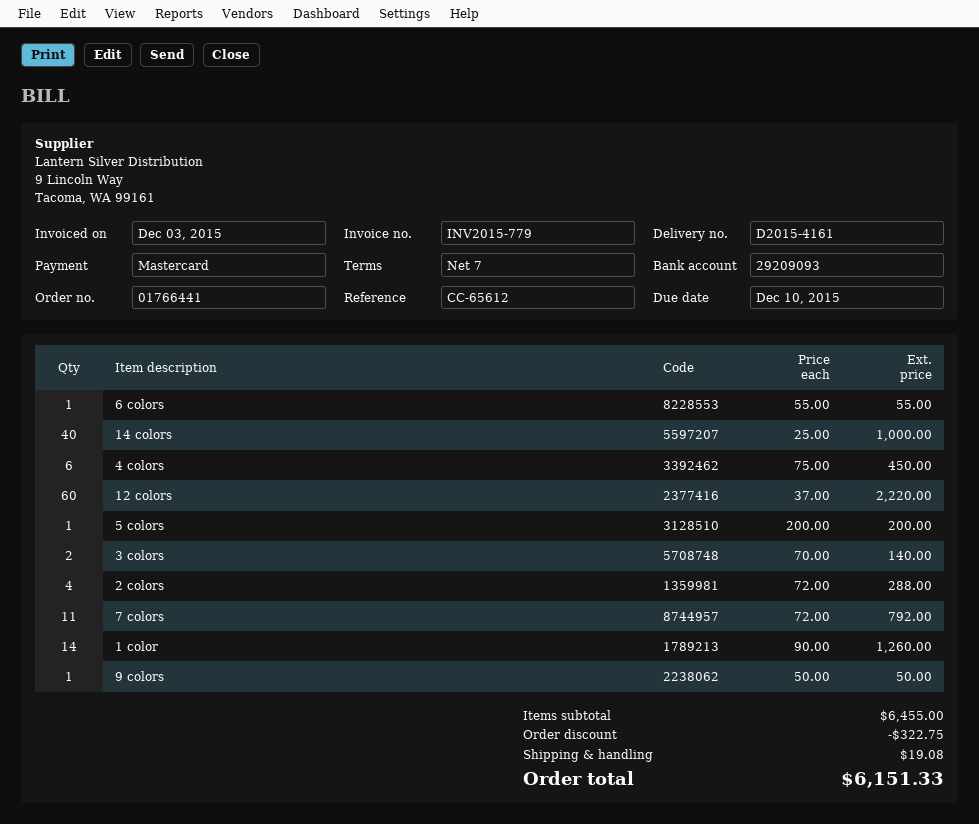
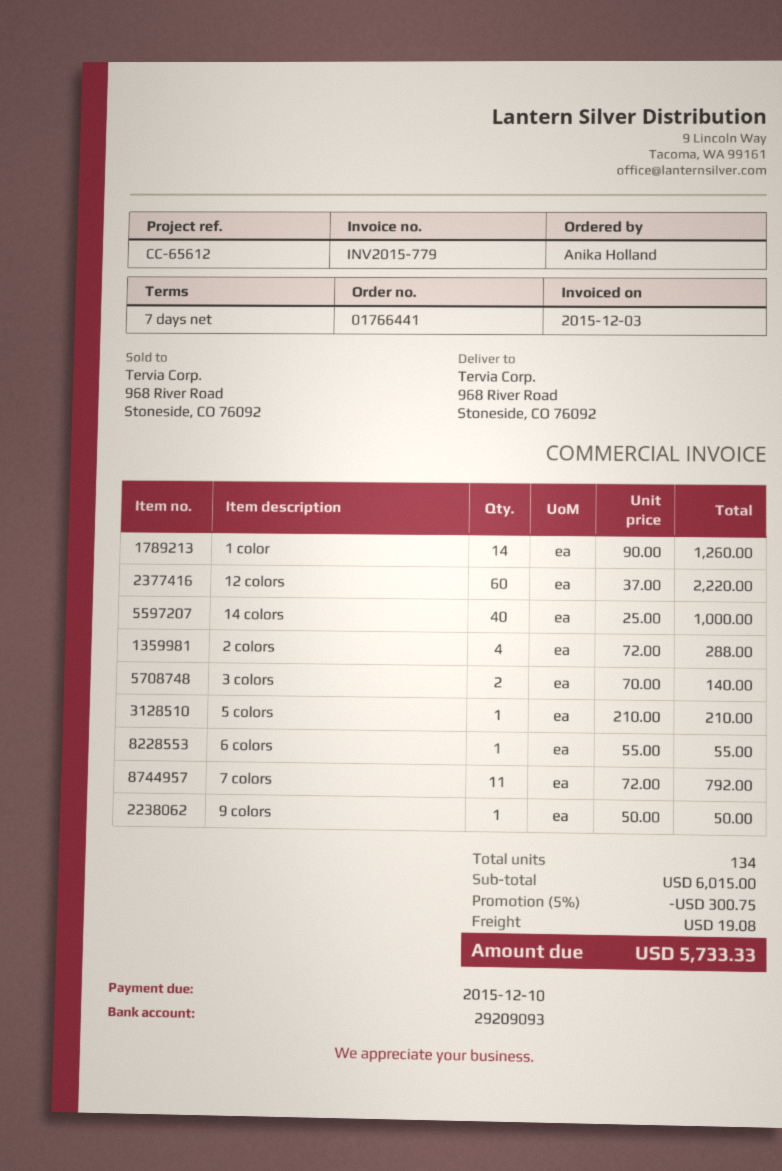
4 colors: 6 x 75.00 = 450.00 -> none
5 colors: 1 x 200.00 = 200.00 -> 1 x 210.00 = 210.00
subtotal: 6455.00 -> 6015.00
discount: 322.75 -> 300.75
total: 6151.33 -> 5733.33

